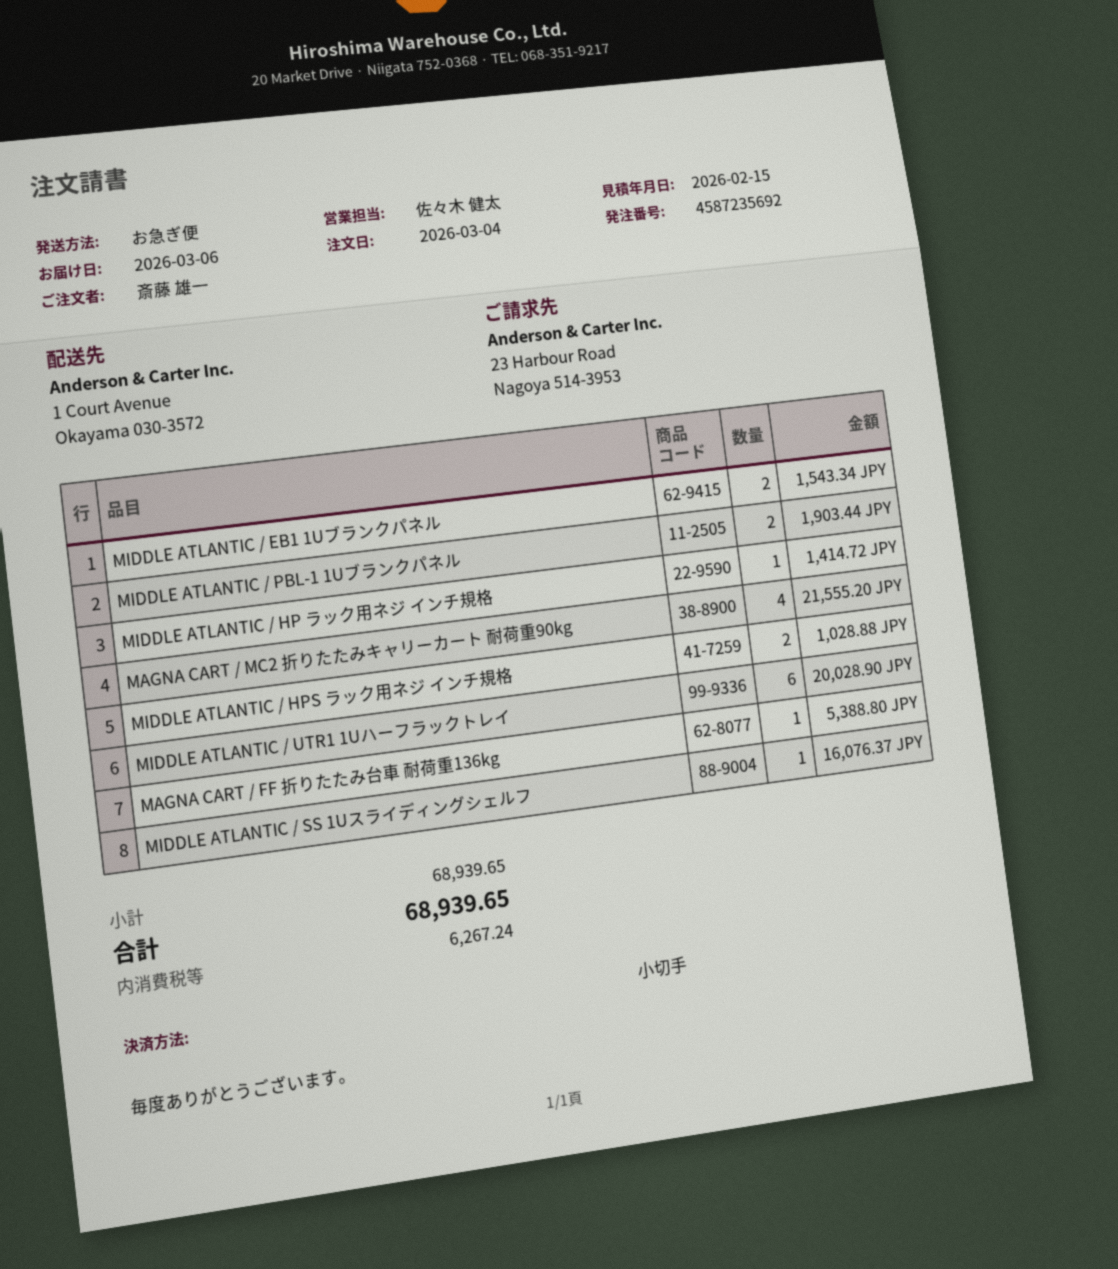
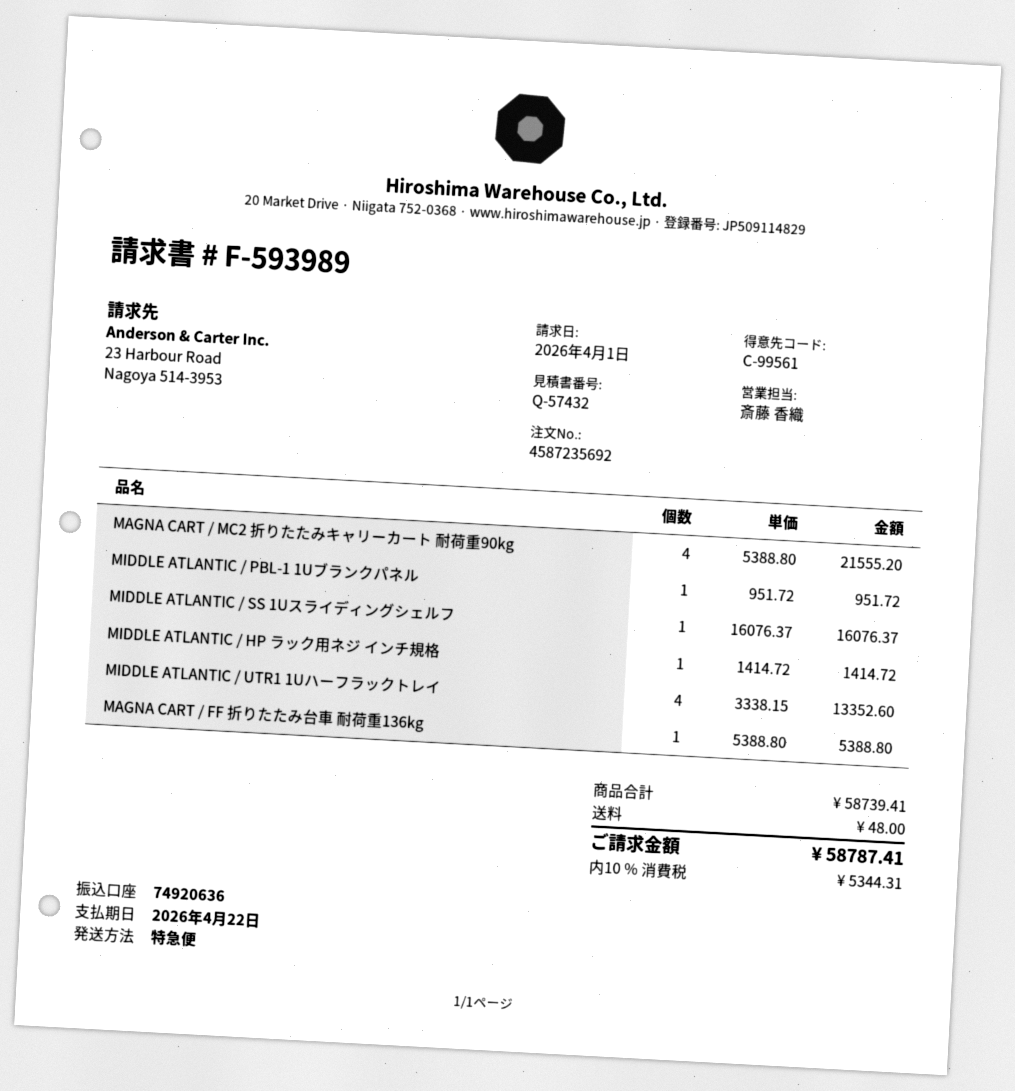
sales rep: 佐々木 健太 -> 斎藤 香織
MIDDLE ATLANTIC / EB1 1Uブランクパネル: 2 for 1543.34 -> none
MIDDLE ATLANTIC / PBL-1 1Uブランクパネル: 2 for 1903.44 -> 1 for 951.72
MIDDLE ATLANTIC / HPS ラック用ネジ インチ規格: 2 for 1028.88 -> none
MIDDLE ATLANTIC / UTR1 1Uハーフラックトレイ: 6 for 20028.90 -> 4 for 13352.60
subtotal: 68939.65 -> 58739.41
shipping: none -> 48.00
tax: 6267.24 -> 5344.31
total: 68939.65 -> 58787.41

